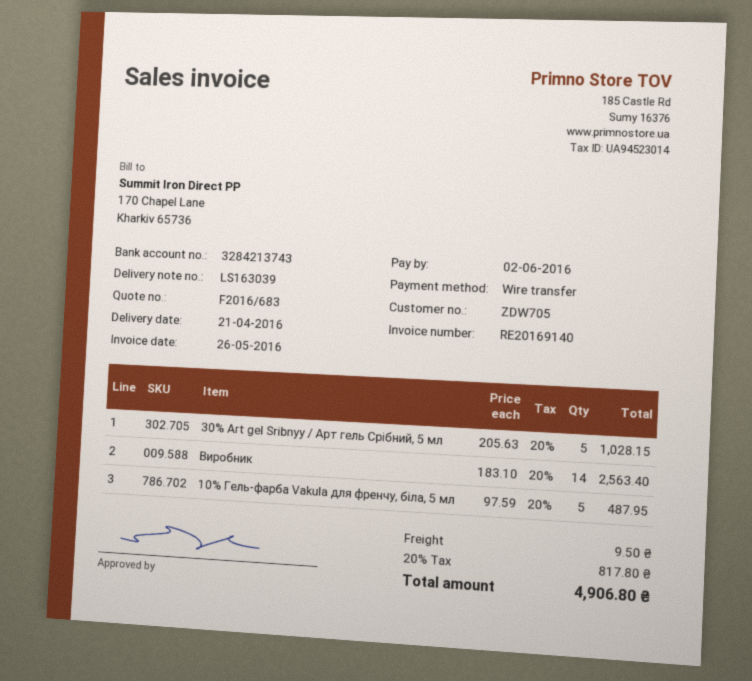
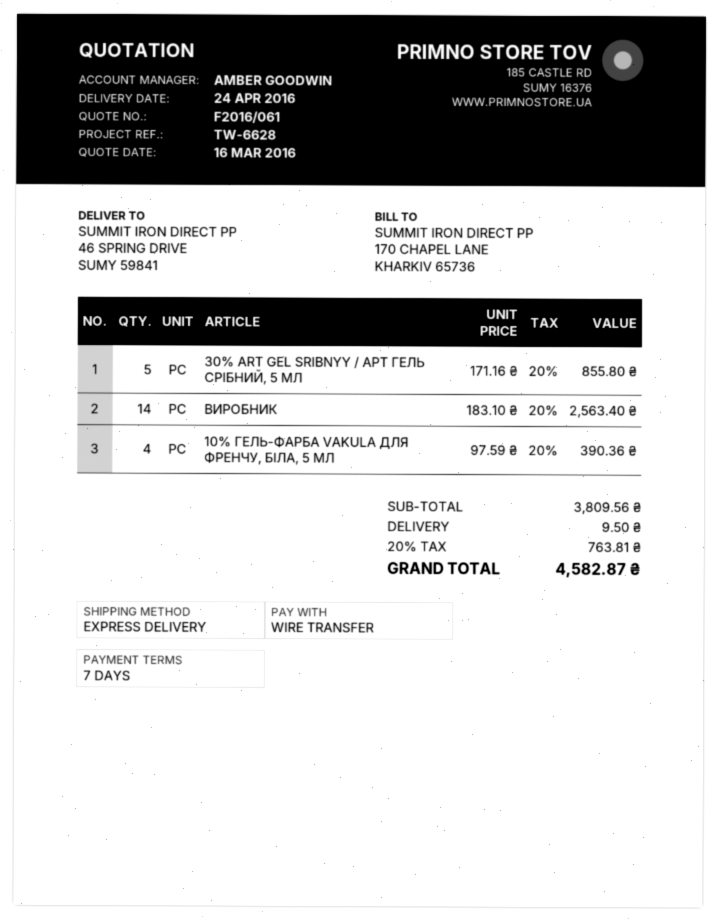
quote number: F2016/683 -> F2016/061
delivery date: 2016-04-21 -> 2016-04-24
30% Art gel Sribnyy / Арт гель Срібний, 5 мл: 5 x 205.63 = 1028.15 -> 5 x 171.16 = 855.80
10% Гель-фарба Vakula для френчу, біла, 5 мл: 5 x 97.59 = 487.95 -> 4 x 97.59 = 390.36
tax: 20% = 817.80 -> 20% = 763.81
total: 4906.80 -> 4582.87

